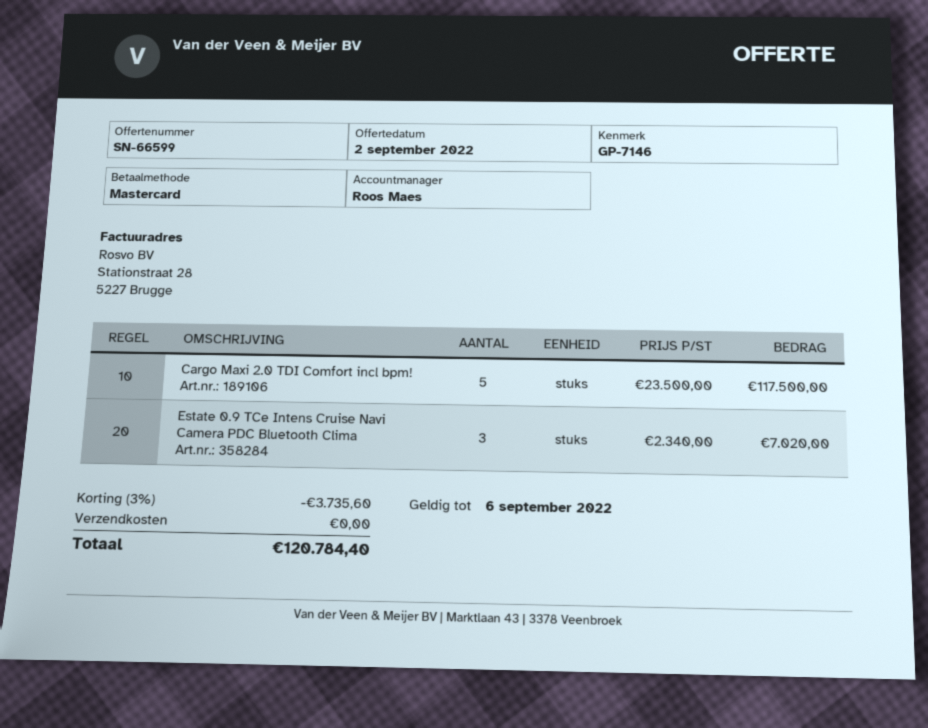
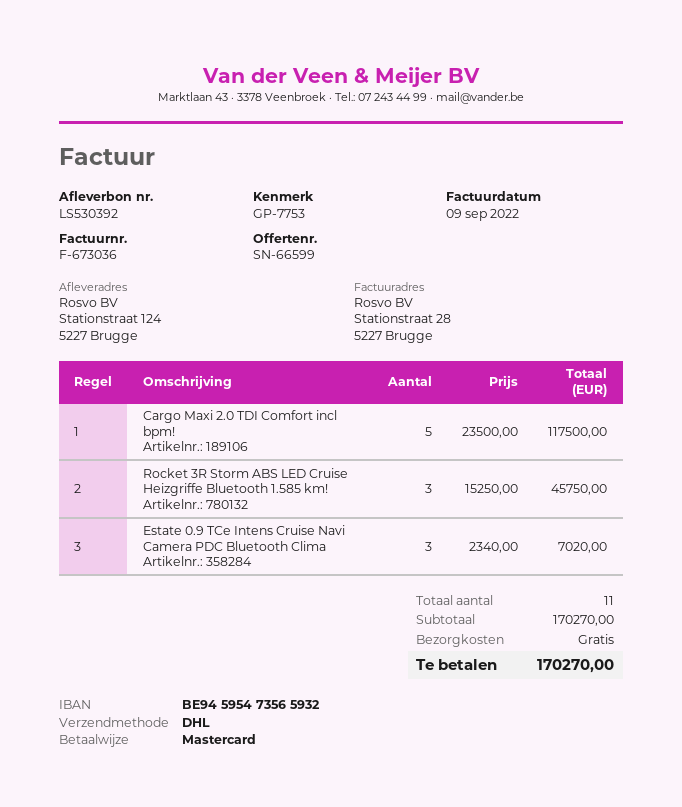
reference: GP-7146 -> GP-7753
Rocket 3R Storm ABS LED Cruise Heizgriffe Bluetooth 1.585 km!: none -> 3 x 15250.00 = 45750.00
discount: 3% = 3735.60 -> none
total: 120784.40 -> 170270.00

